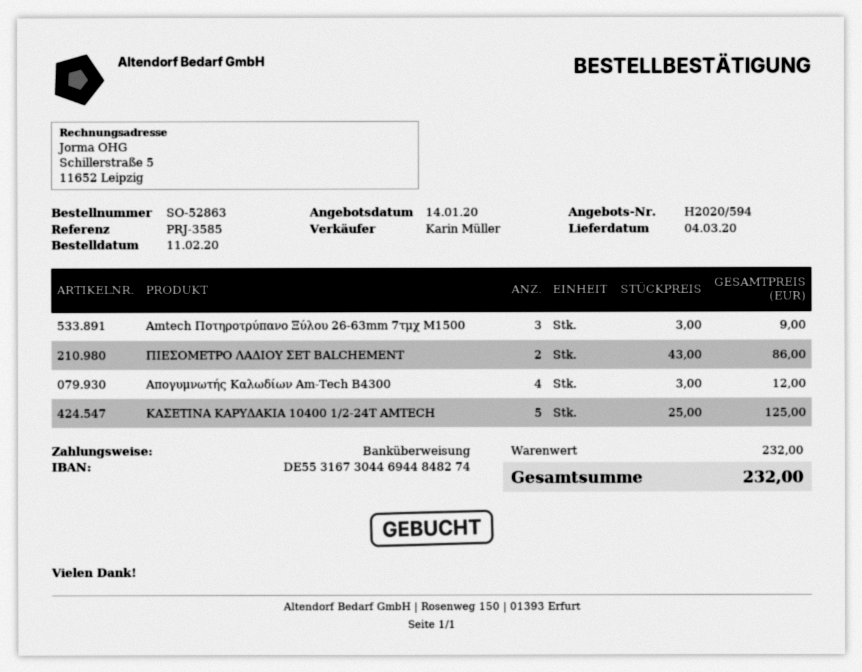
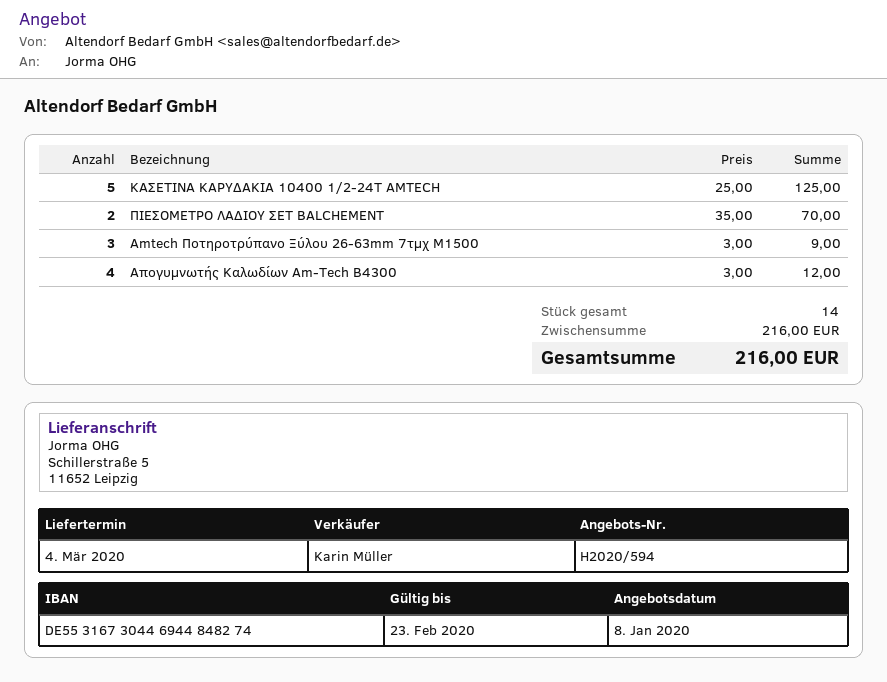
quote date: 2020-01-14 -> 2020-01-08
ΠΙΕΣΟΜΕΤΡΟ ΛΑΔΙΟΥ ΣΕΤ BALCHEMENT: 2 x 43.00 = 86.00 -> 2 x 35.00 = 70.00
subtotal: 232.00 -> 216.00
total: 232.00 -> 216.00

